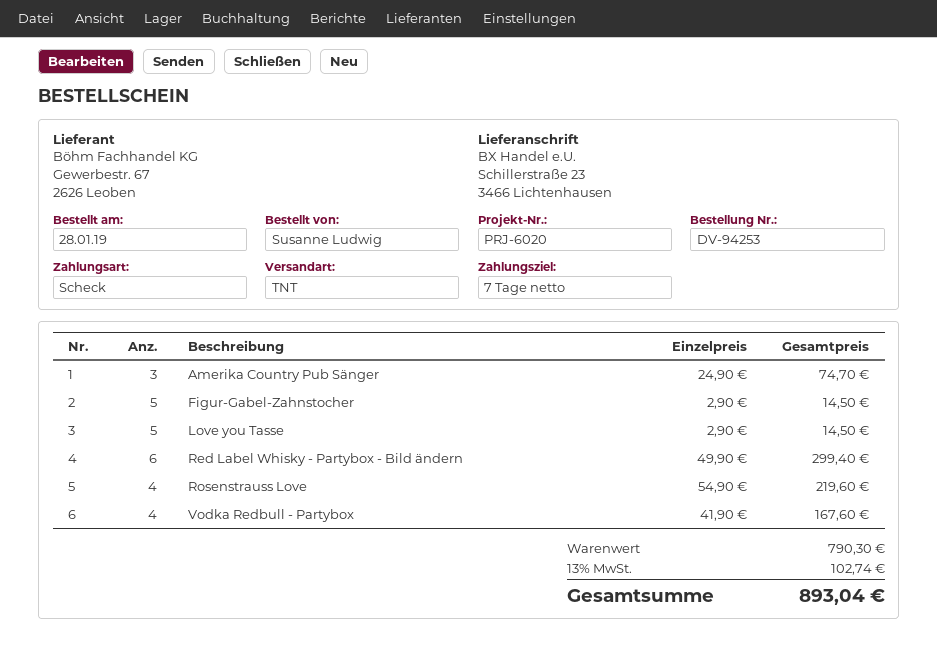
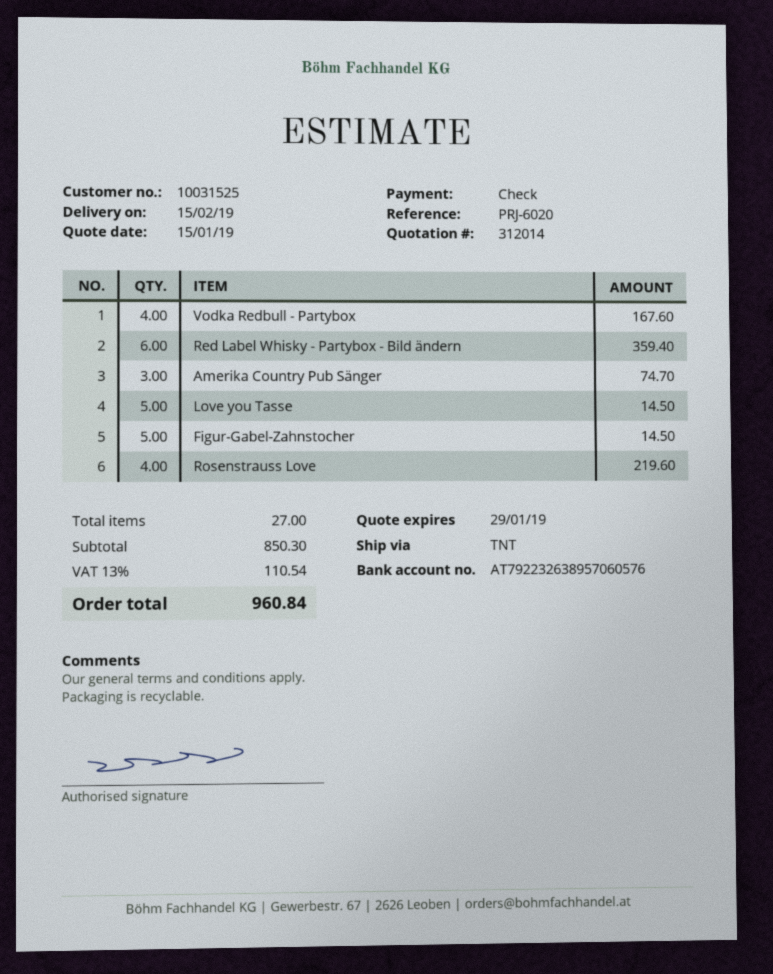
Red Label Whisky - Partybox - Bild ändern: 6 for 299.40 -> 6 for 359.40
subtotal: 790.30 -> 850.30
tax: 13% = 102.74 -> 13% = 110.54
total: 893.04 -> 960.84

